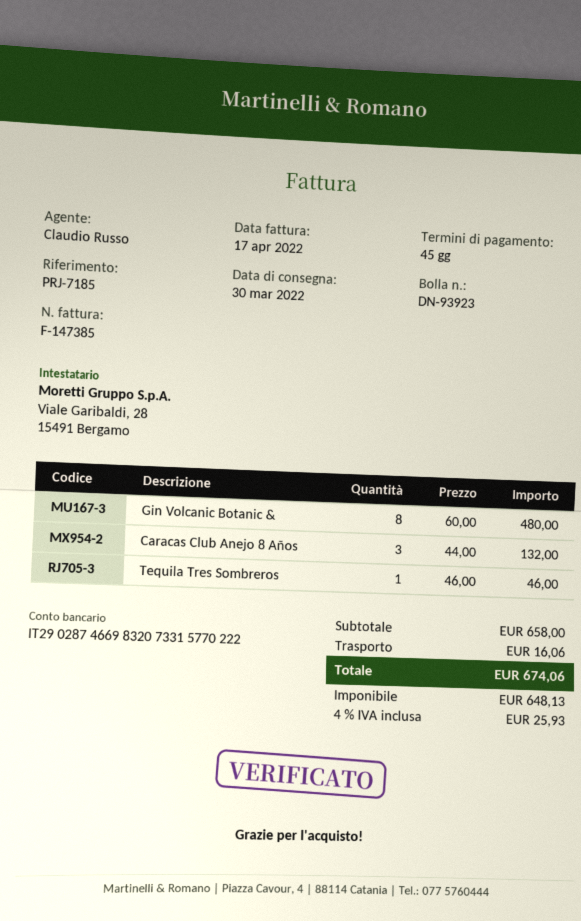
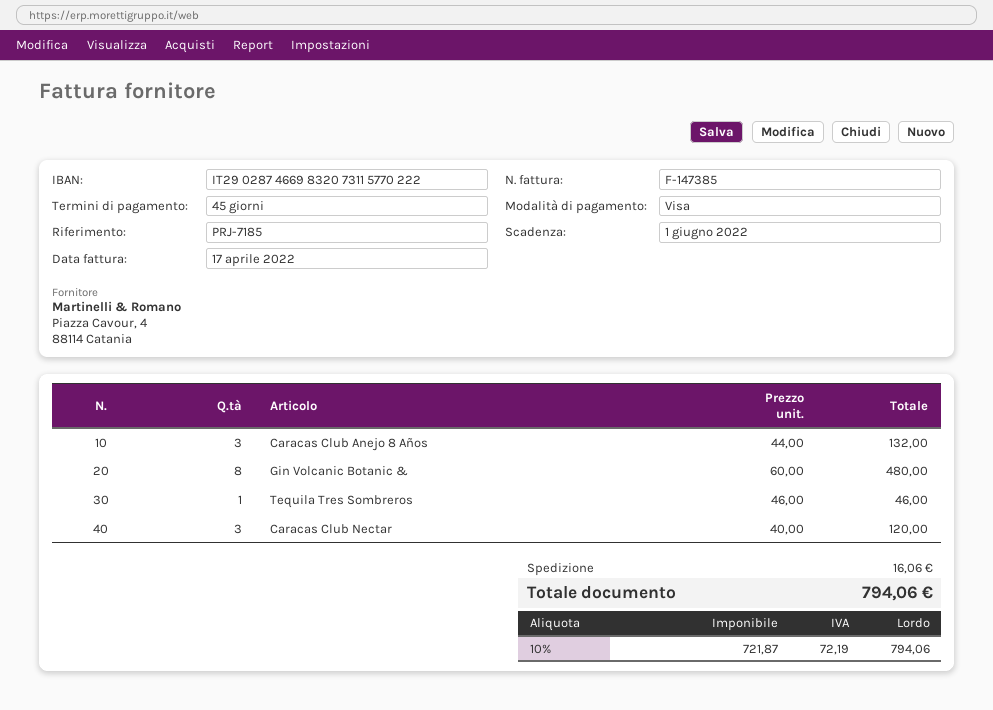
bank account: IT2902874669832073315770222 -> IT2902874669832073115770222
Caracas Club Nectar: none -> 3 x 40.00 = 120.00
net: 648.13 -> 721.87
tax: 4% = 25.93 -> 10% = 72.19
total: 674.06 -> 794.06

